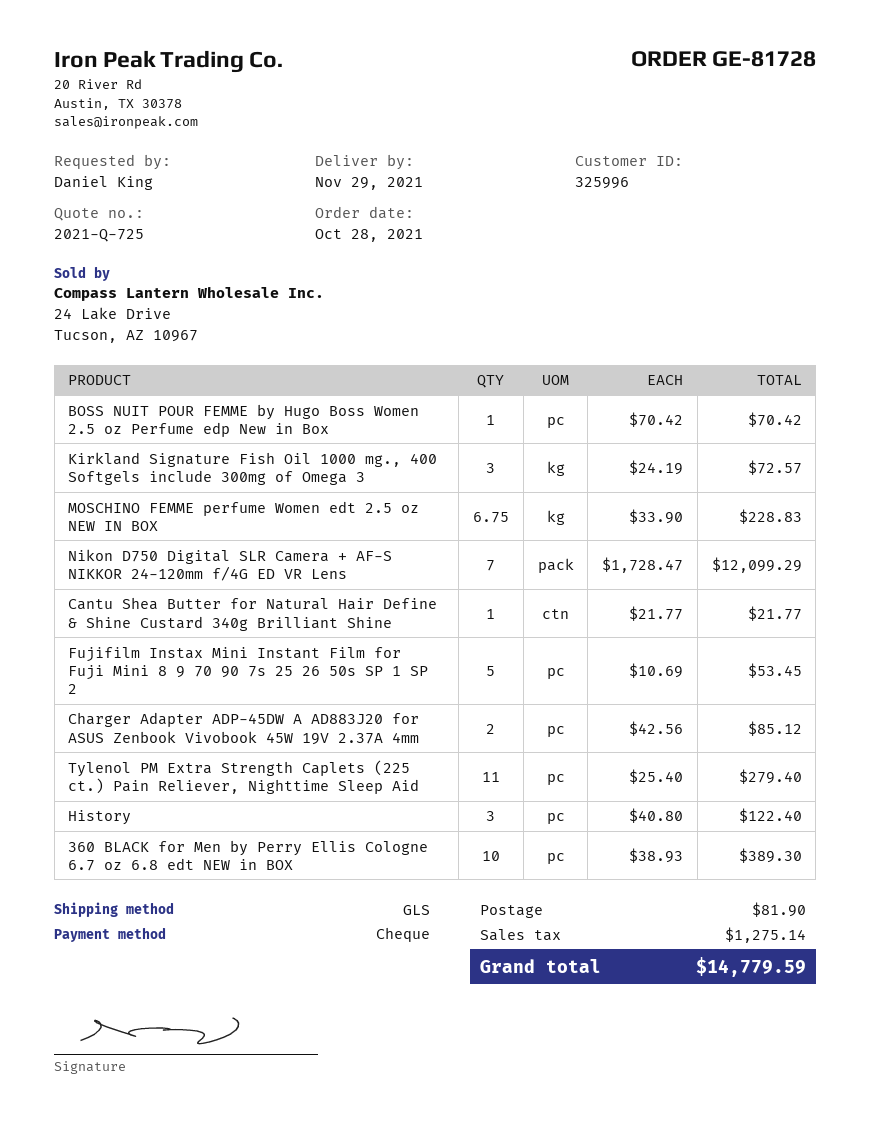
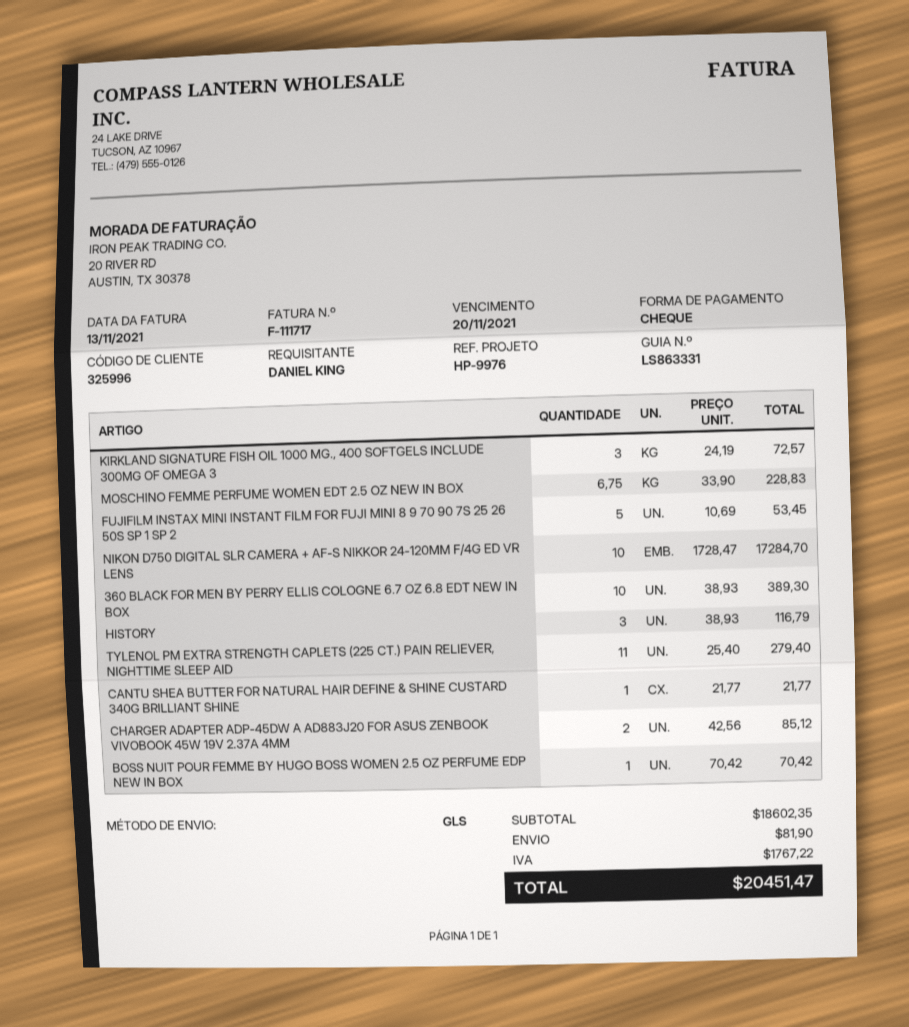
Nikon D750 Digital SLR Camera + AF-S NIKKOR 24-120mm f/4G ED VR Lens: 7 x 1728.47 = 12099.29 -> 10 x 1728.47 = 17284.70
History: 3 x 40.80 = 122.40 -> 3 x 38.93 = 116.79
tax: 1275.14 -> 1767.22
total: 14779.59 -> 20451.47

